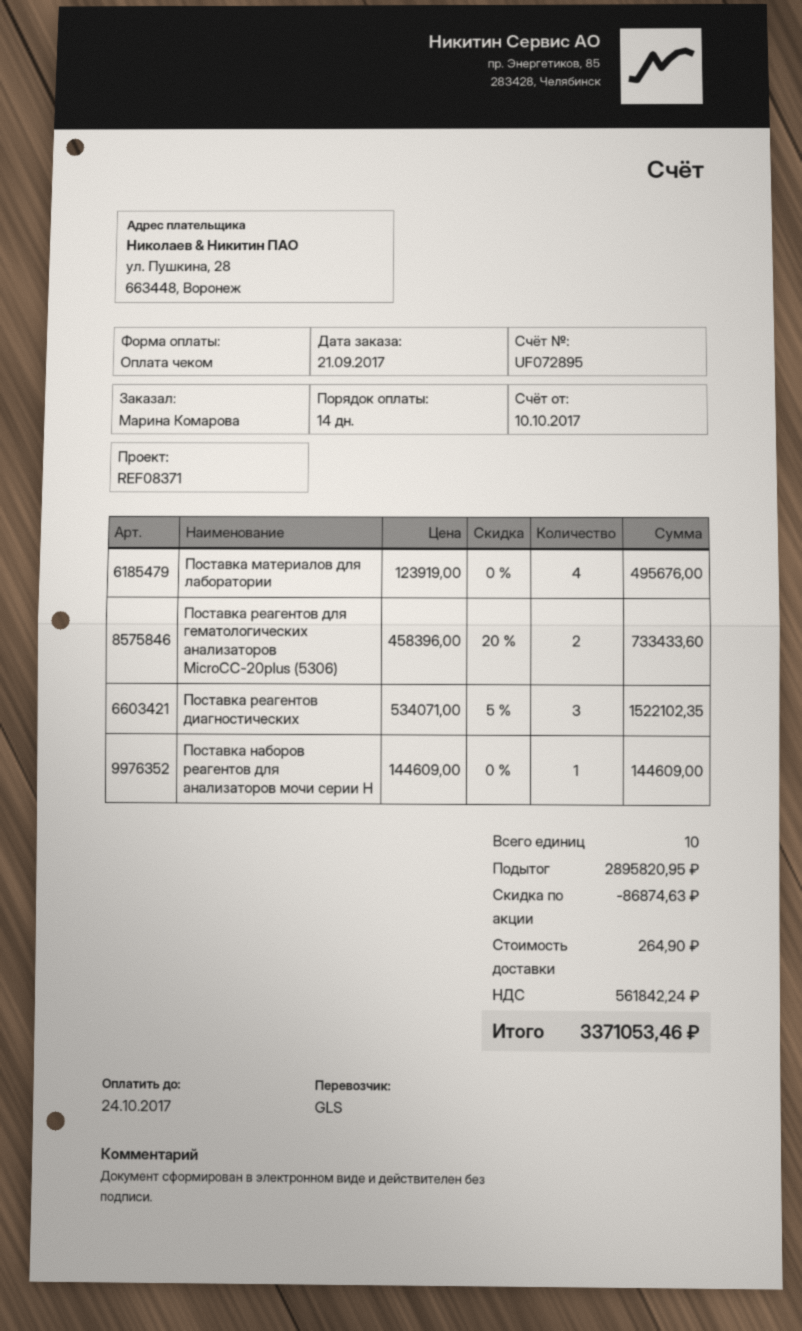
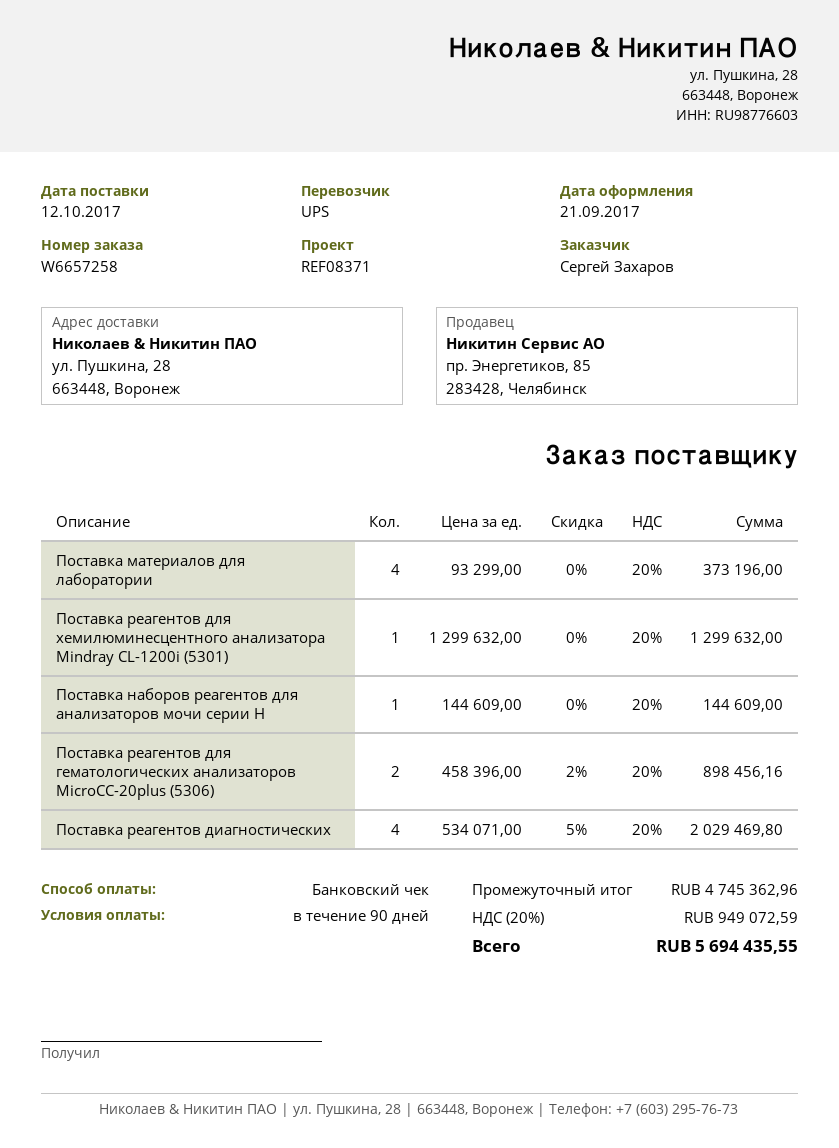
payment terms: 14 days -> 90 days
ordered by: Марина Комарова -> Сергей Захаров
shipping method: GLS -> UPS
Поставка материалов для лаборатории: 4 x 123919.00 = 495676.00 -> 4 x 93299.00 = 373196.00
Поставка реагентов для гематологических анализаторов MicroCC-20plus (5306): 2 x 458396.00 - 20% = 733433.60 -> 2 x 458396.00 - 2% = 898456.16
Поставка реагентов диагностических: 3 x 534071.00 - 5% = 1522102.35 -> 4 x 534071.00 - 5% = 2029469.80
Поставка реагентов для хемилюминесцентного анализатора Mindray CL-1200i (5301): none -> 1 x 1299632.00 = 1299632.00
subtotal: 2895820.95 -> 4745362.96
discount: 86874.63 -> none
shipping: 264.90 -> none
tax: 561842.24 -> 949072.59
total: 3371053.46 -> 5694435.55

